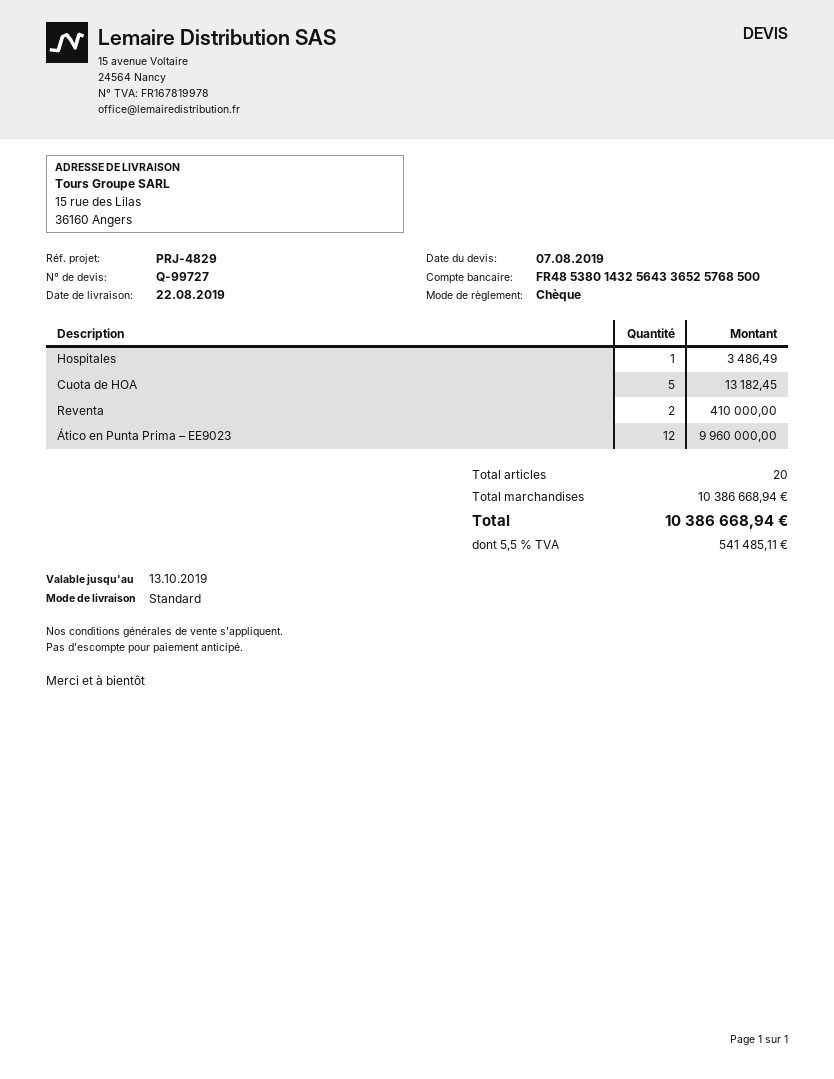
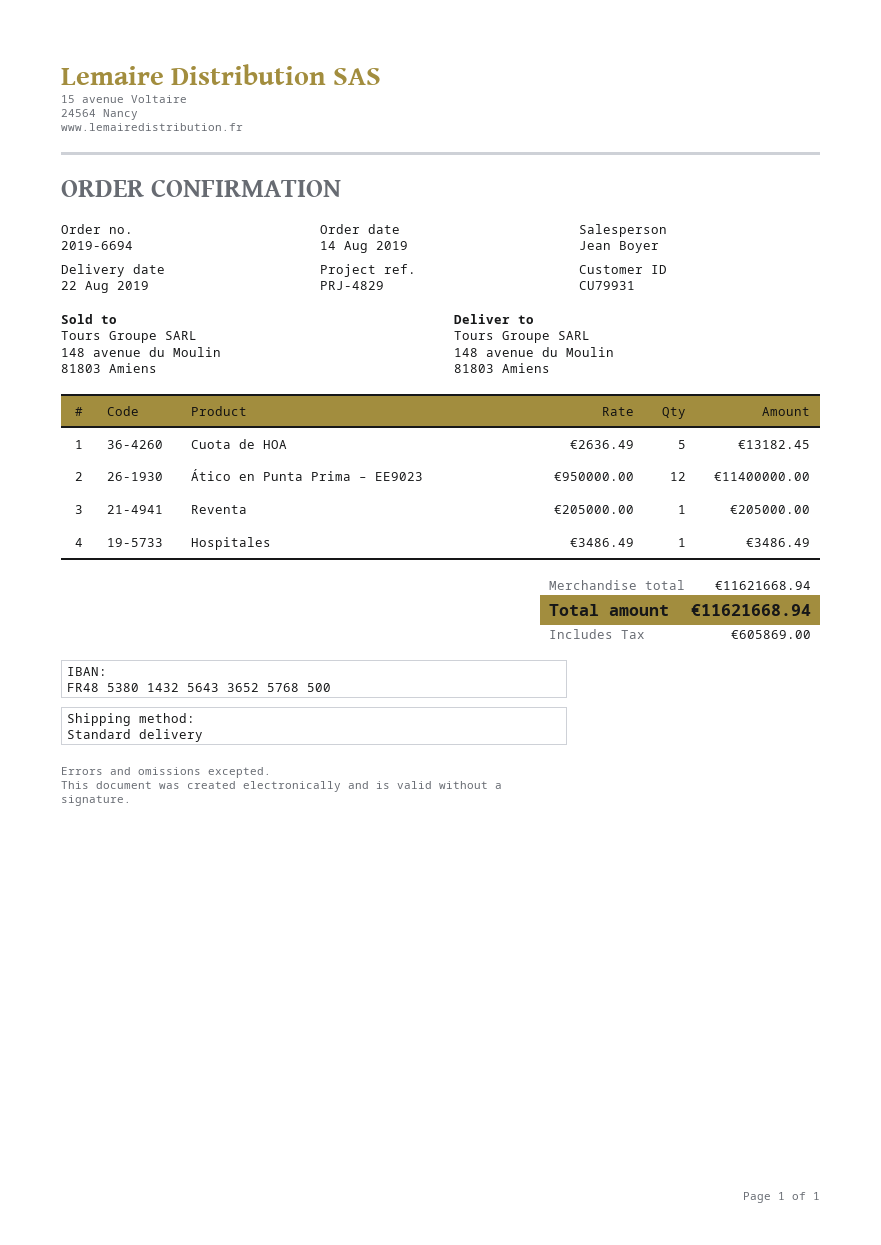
ship to: 15 rue des Lilas, 36160 Angers -> 148 avenue du Moulin, 81803 Amiens
Reventa: 2 for 410000.00 -> 1 for 205000.00
Ático en Punta Prima – EE9023: 12 for 9960000.00 -> 12 for 11400000.00
subtotal: 10386668.94 -> 11621668.94
tax: 541485.11 -> 605869.00
total: 10386668.94 -> 11621668.94

